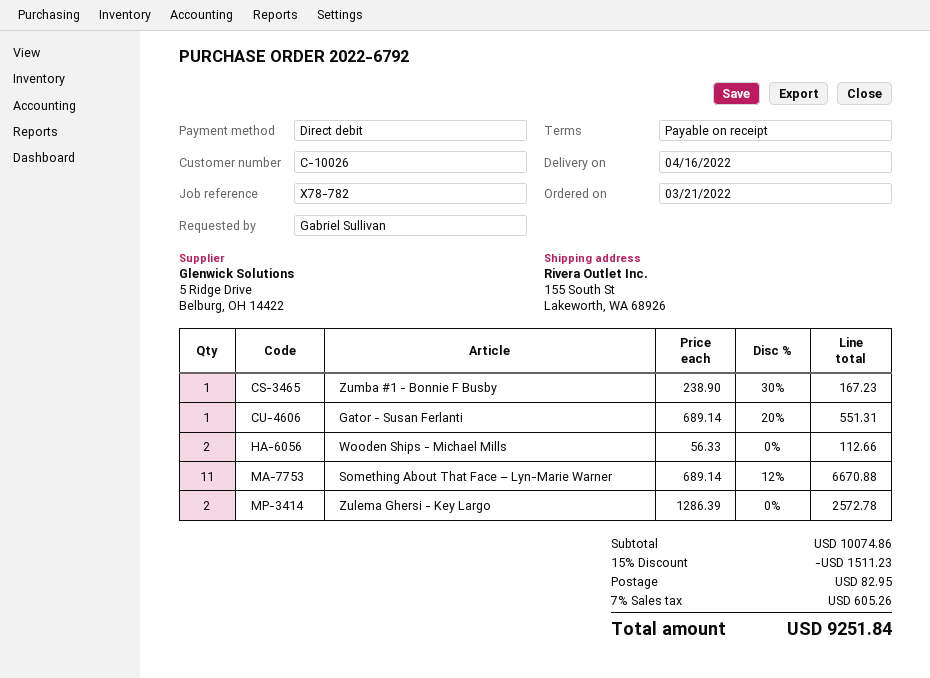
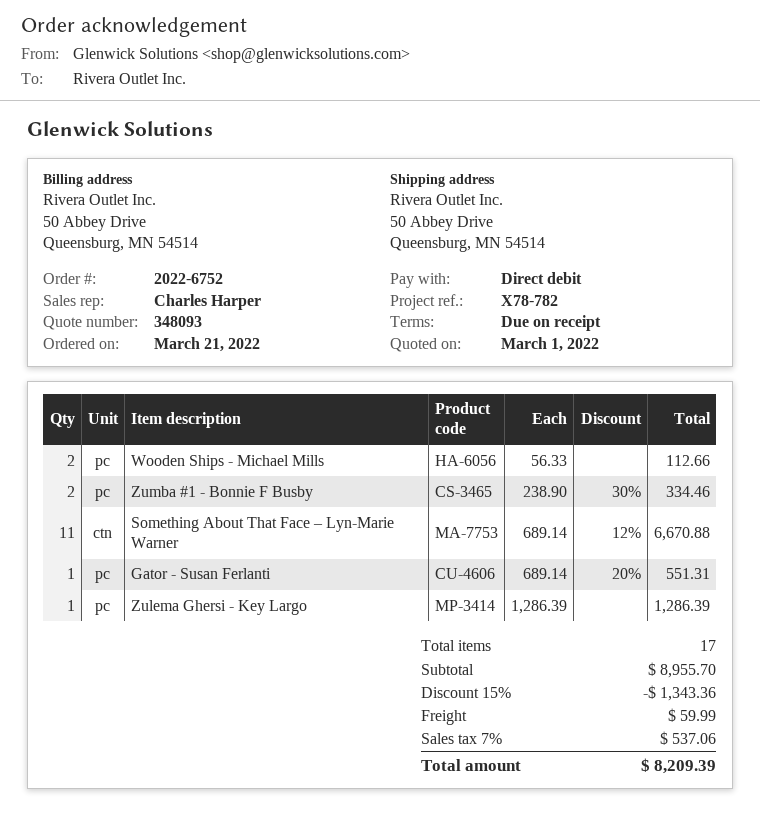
order number: 2022-6792 -> 2022-6752
ship to: 155 South St, Lakeworth, WA 68926 -> 50 Abbey Drive, Queensburg, MN 54514
Zumba #1 - Bonnie F Busby: 1 x 238.90 - 30% = 167.23 -> 2 x 238.90 - 30% = 334.46
Zulema Ghersi - Key Largo: 2 x 1286.39 = 2572.78 -> 1 x 1286.39 = 1286.39
subtotal: 10074.86 -> 8955.70
discount: 15% = 1511.23 -> 15% = 1343.36
shipping: 82.95 -> 59.99
tax: 7% = 605.26 -> 7% = 537.06
total: 9251.84 -> 8209.39

